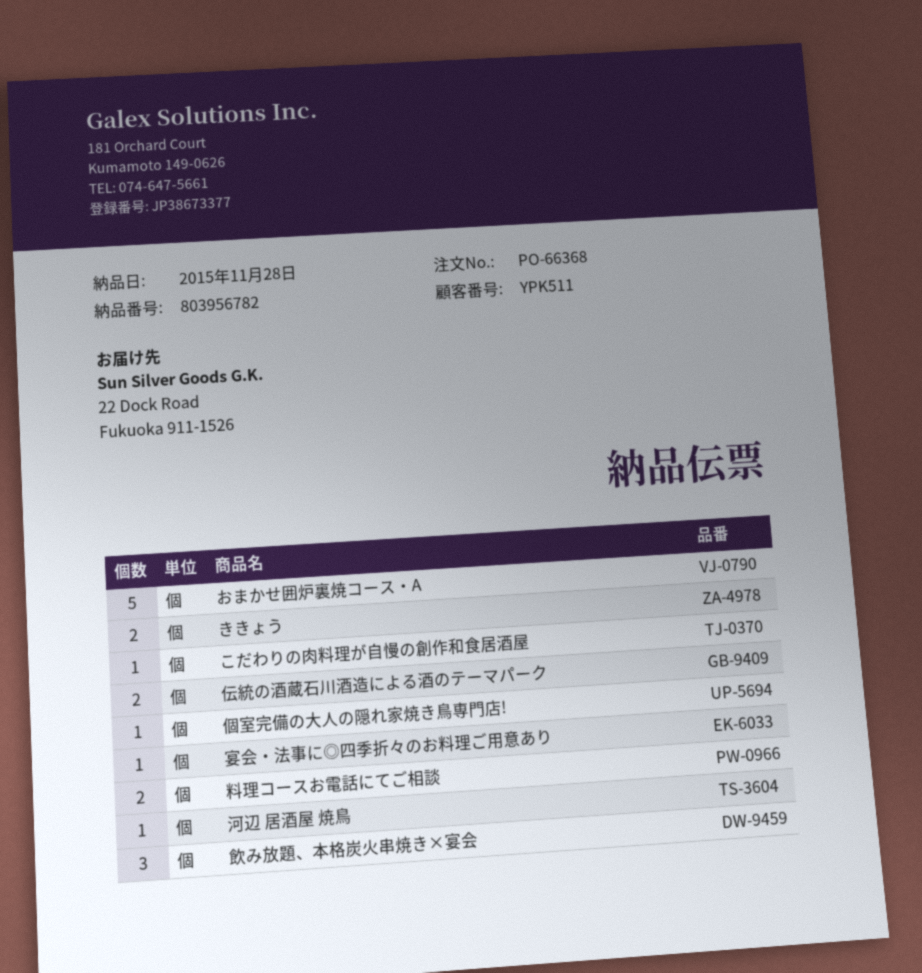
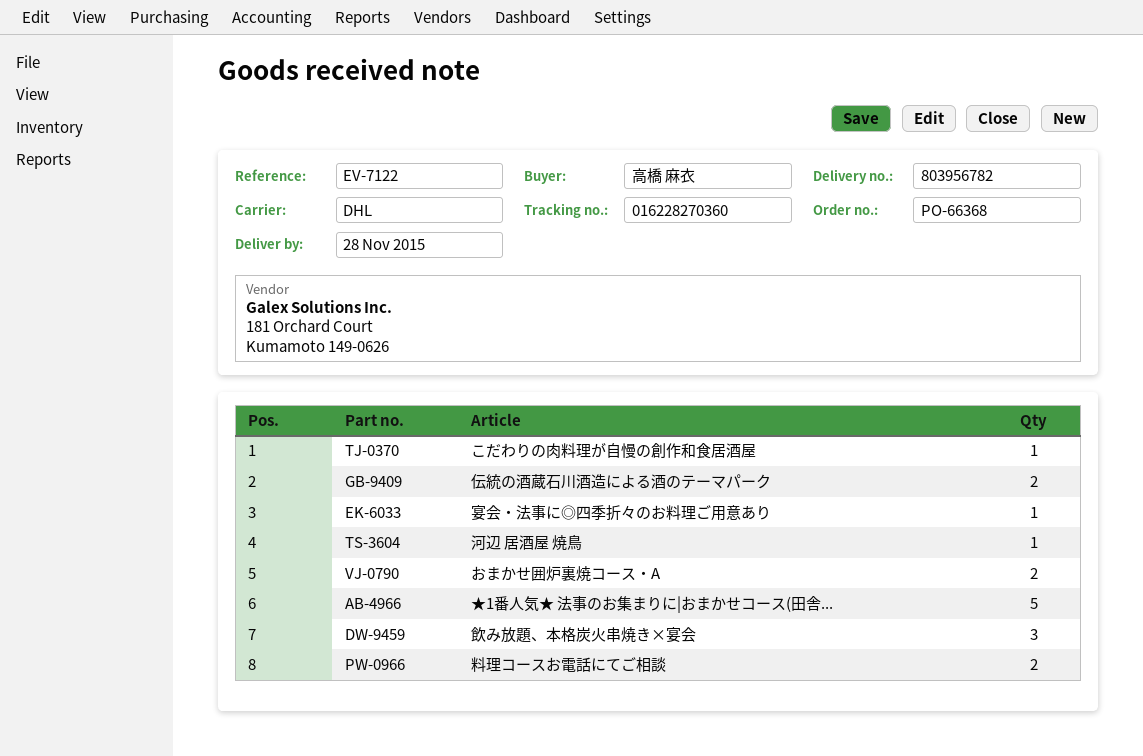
おまかせ囲炉裏焼コース・A: 5 -> 2
ききょう: 2 -> none
個室完備の大人の隠れ家焼き鳥専門店!: 1 -> none
★1番人気★ 法事のお集まりに|おまかせコース(田舎...: none -> 5

